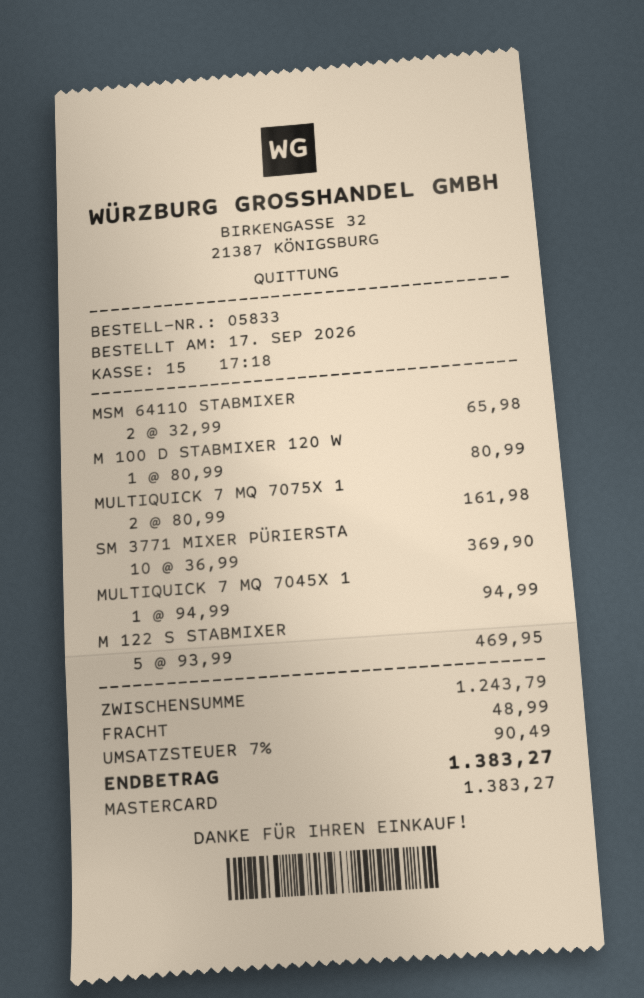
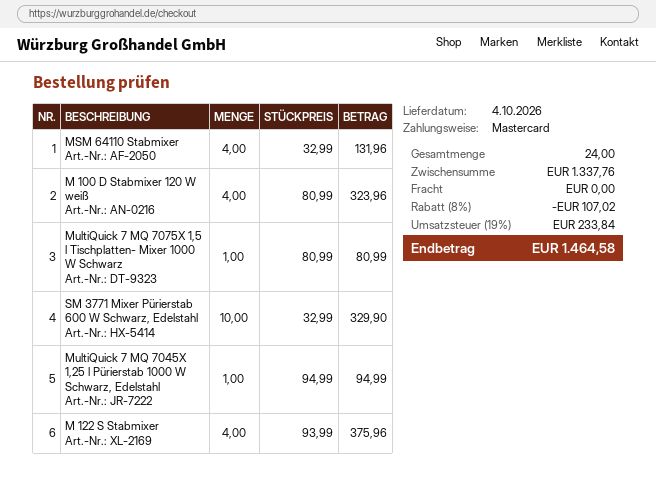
MSM 64110 STABMIXER: 2 x 32.99 = 65.98 -> 4 x 32.99 = 131.96
M 100 D STABMIXER 120 W: 1 x 80.99 = 80.99 -> 4 x 80.99 = 323.96
MULTIQUICK 7 MQ 7075X 1: 2 x 80.99 = 161.98 -> 1 x 80.99 = 80.99
SM 3771 MIXER PÜRIERSTA: 10 x 36.99 = 369.90 -> 10 x 32.99 = 329.90
M 122 S STABMIXER: 5 x 93.99 = 469.95 -> 4 x 93.99 = 375.96
subtotal: 1243.79 -> 1337.76
discount: none -> 8% = 107.02
shipping: 48.99 -> 0.00
tax: 7% = 90.49 -> 19% = 233.84
total: 1383.27 -> 1464.58

